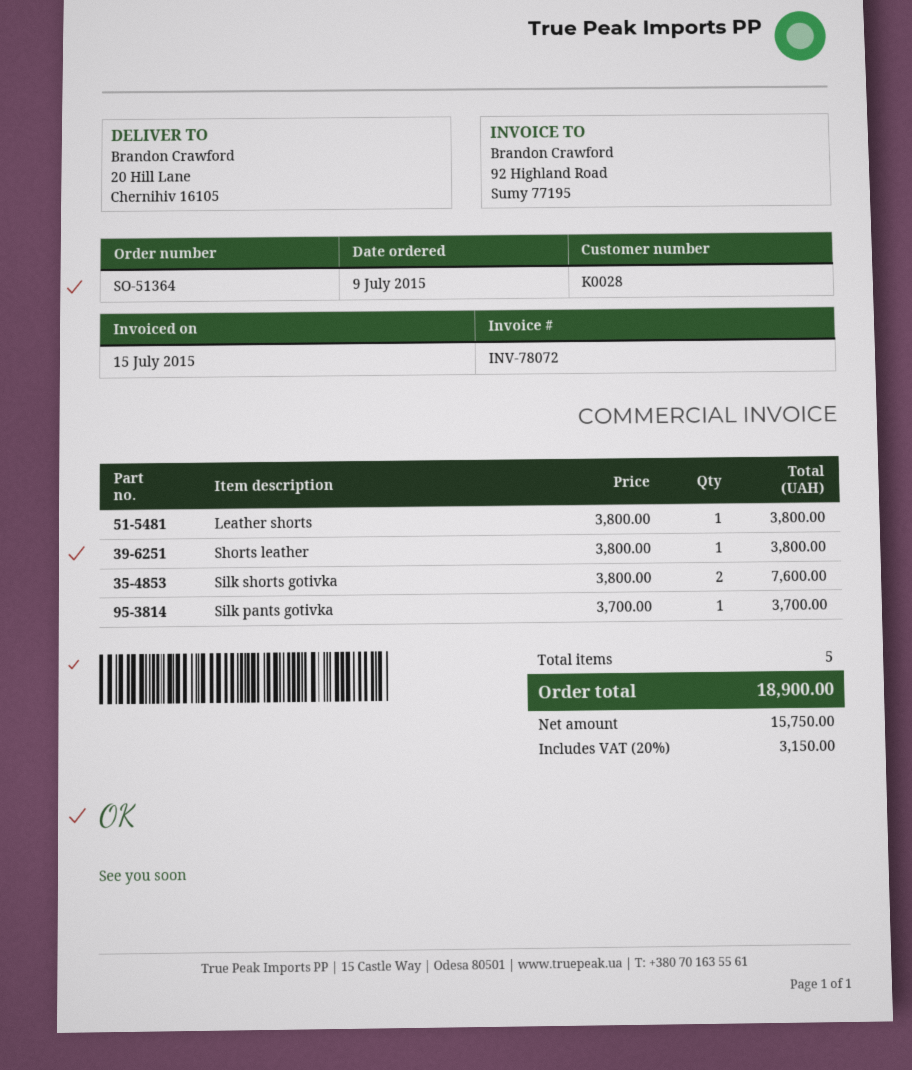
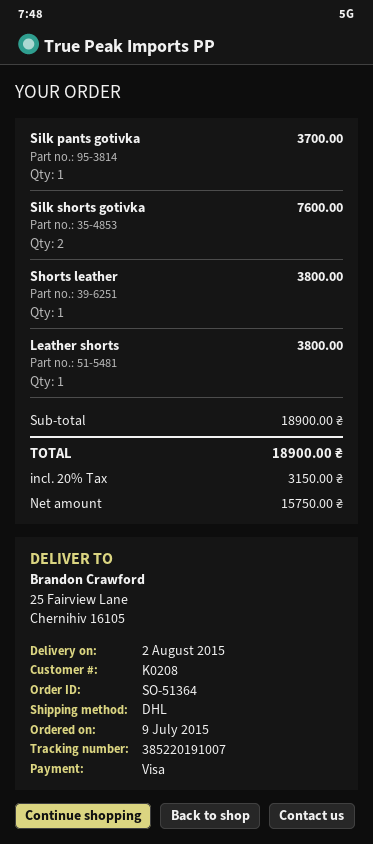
customer number: K0028 -> K0208
ship to: 20 Hill Lane, Chernihiv 16105 -> 25 Fairview Lane, Chernihiv 16105

